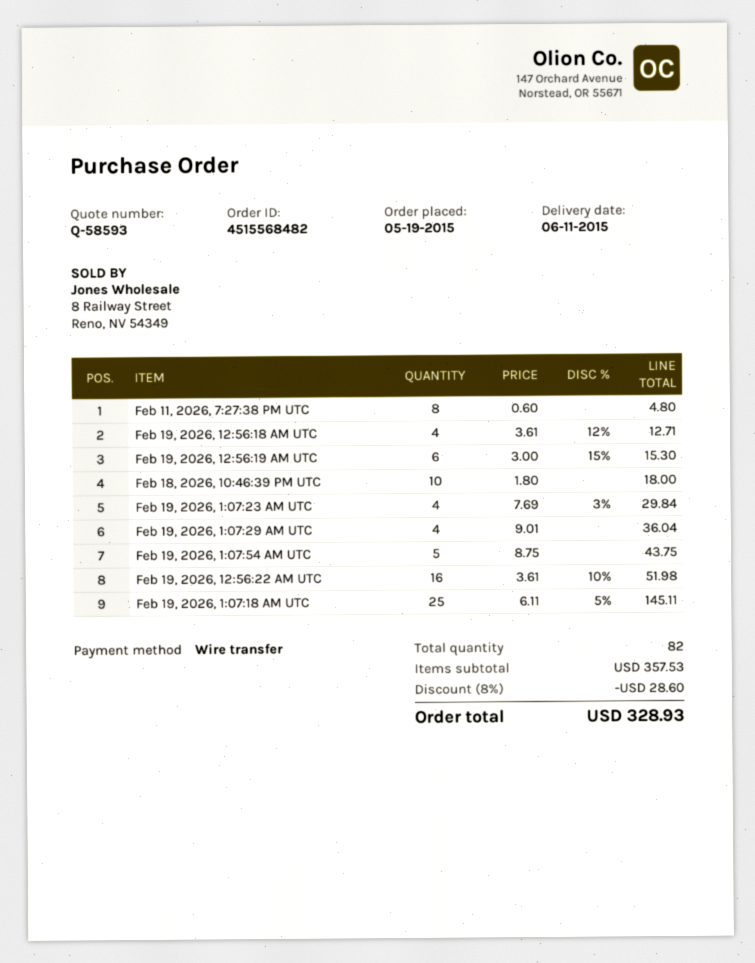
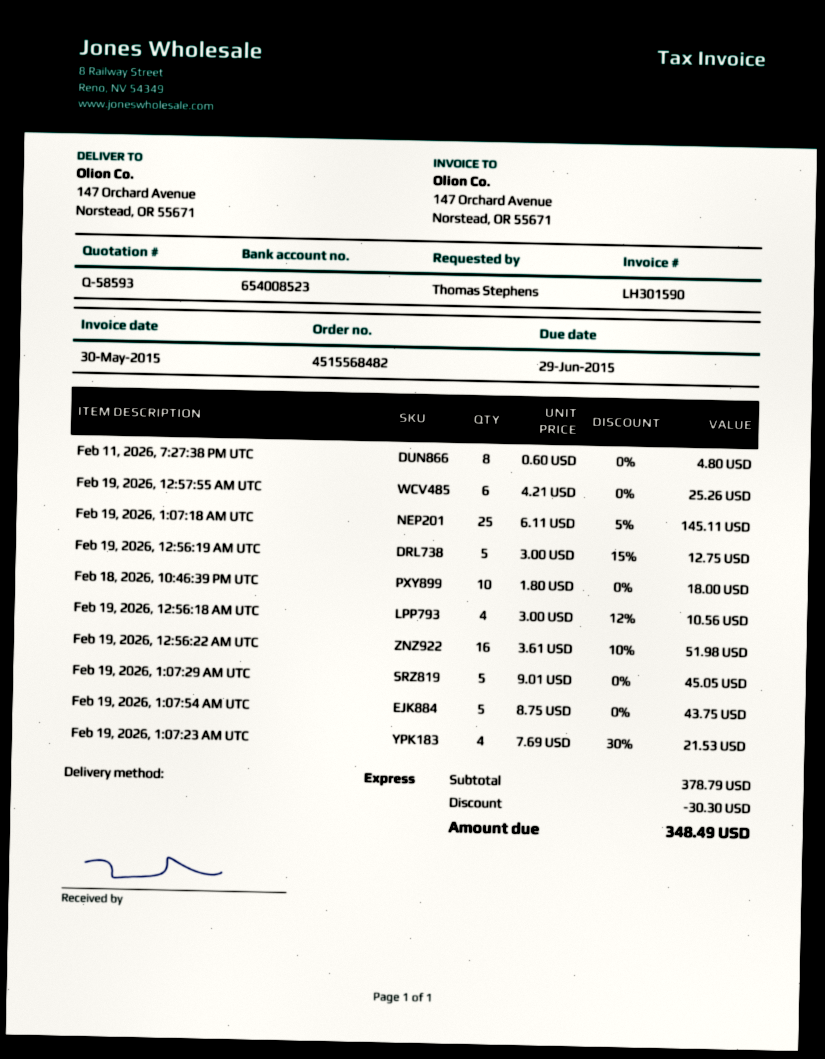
Feb 19, 2026, 12:56:18 AM UTC: 4 x 3.61 - 12% = 12.71 -> 4 x 3.00 - 12% = 10.56
Feb 19, 2026, 12:56:19 AM UTC: 6 x 3.00 - 15% = 15.30 -> 5 x 3.00 - 15% = 12.75
Feb 19, 2026, 1:07:23 AM UTC: 4 x 7.69 - 3% = 29.84 -> 4 x 7.69 - 30% = 21.53
Feb 19, 2026, 1:07:29 AM UTC: 4 x 9.01 = 36.04 -> 5 x 9.01 = 45.05
Feb 19, 2026, 12:57:55 AM UTC: none -> 6 x 4.21 = 25.26
subtotal: 357.53 -> 378.79
discount: 28.60 -> 30.30
total: 328.93 -> 348.49

